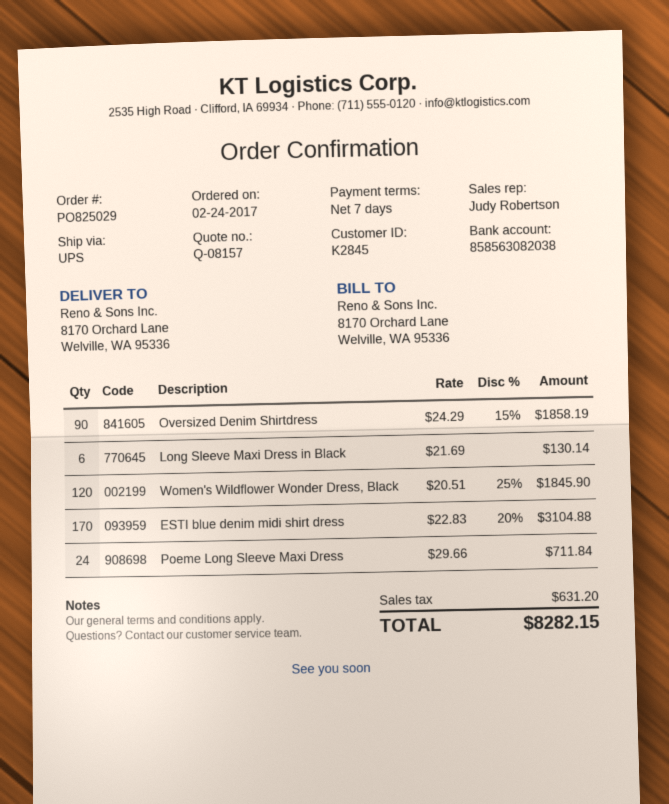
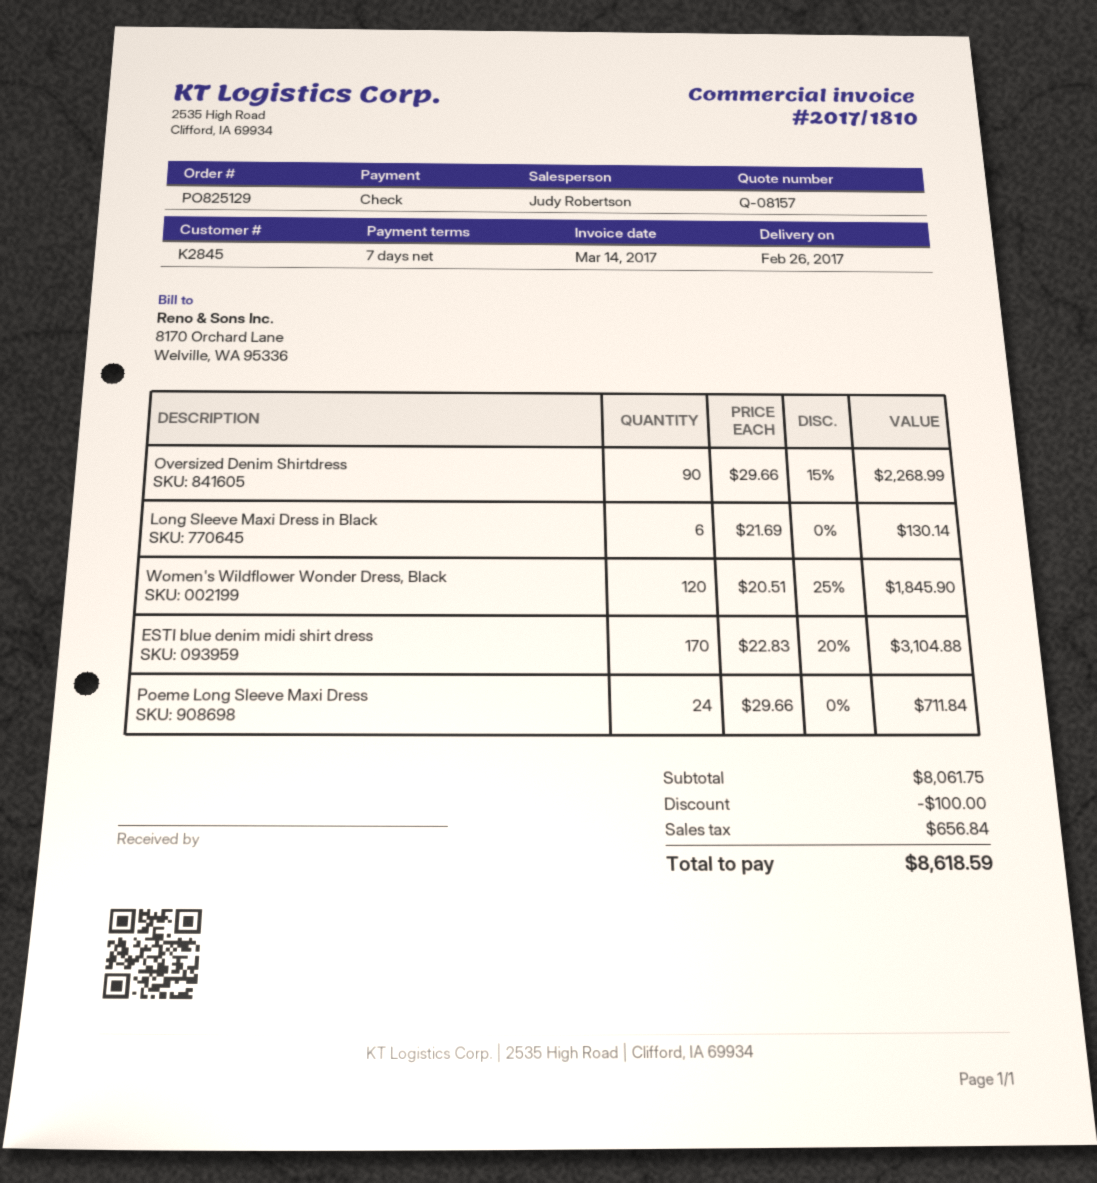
order number: PO825029 -> PO825129
Oversized Denim Shirtdress: 90 x 24.29 - 15% = 1858.19 -> 90 x 29.66 - 15% = 2268.99
discount: none -> 100.00
tax: 631.20 -> 656.84
total: 8282.15 -> 8618.59

